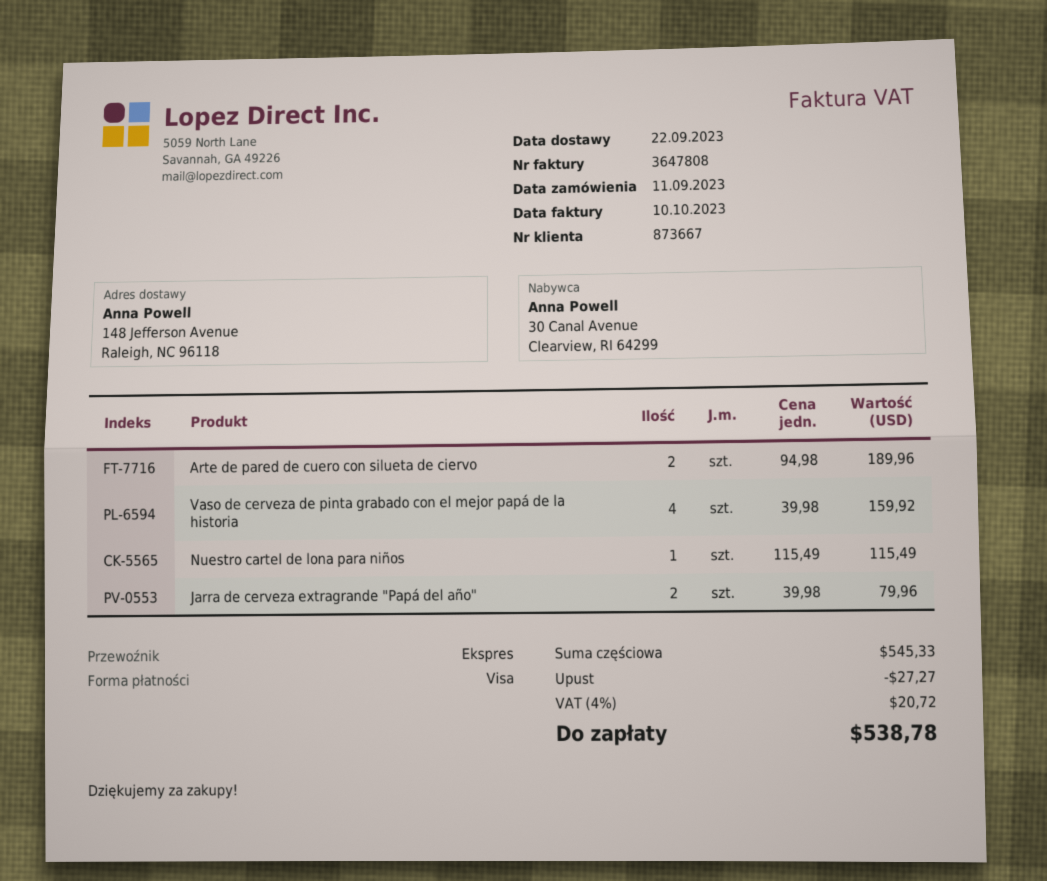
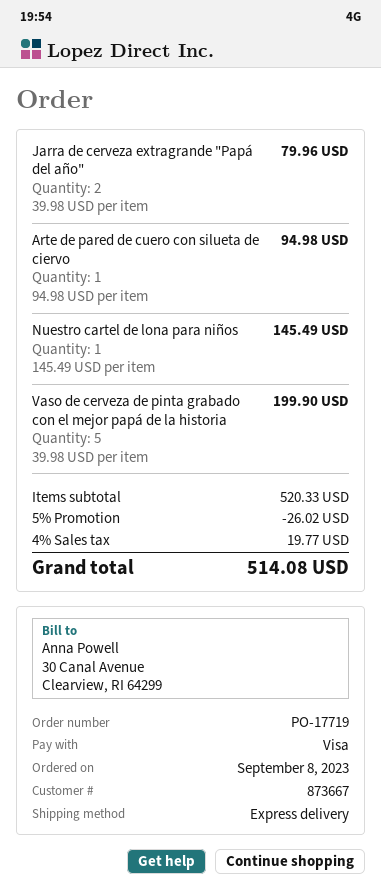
order date: 2023-09-11 -> 2023-09-08
Arte de pared de cuero con silueta de ciervo: 2 x 94.98 = 189.96 -> 1 x 94.98 = 94.98
Vaso de cerveza de pinta grabado con el mejor papá de la historia: 4 x 39.98 = 159.92 -> 5 x 39.98 = 199.90
Nuestro cartel de lona para niños: 1 x 115.49 = 115.49 -> 1 x 145.49 = 145.49
subtotal: 545.33 -> 520.33
discount: 27.27 -> 26.02
tax: 4% = 20.72 -> 4% = 19.77
total: 538.78 -> 514.08

